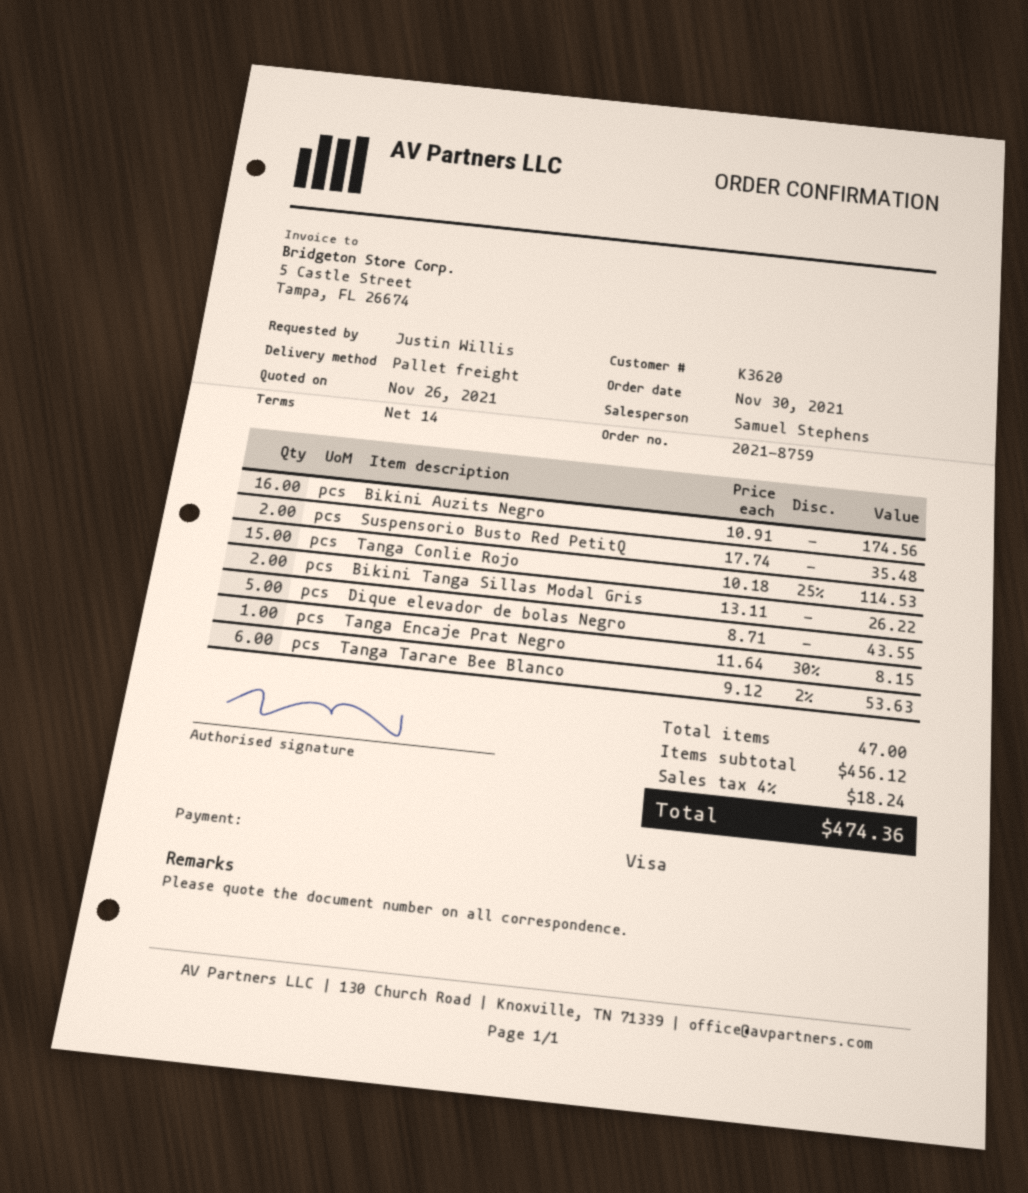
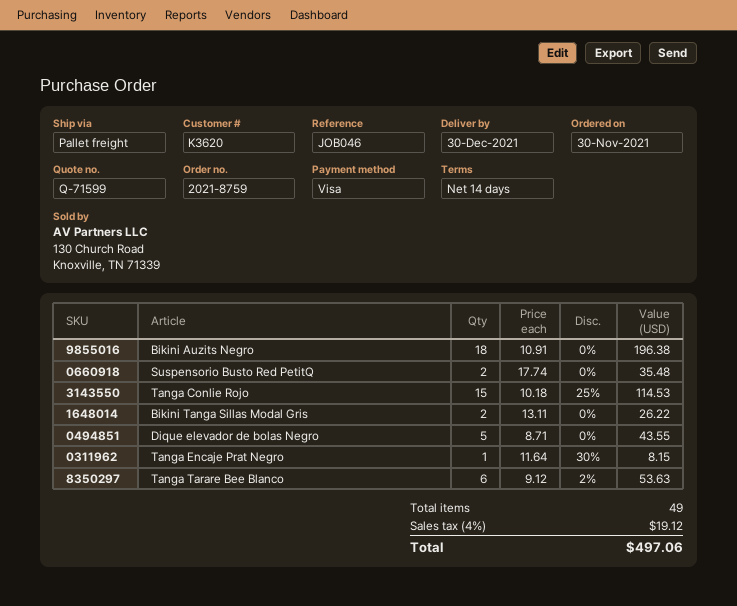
Bikini Auzits Negro: 16 x 10.91 = 174.56 -> 18 x 10.91 = 196.38
total quantity: 47 -> 49
tax: 4% = 18.24 -> 4% = 19.12
total: 474.36 -> 497.06

